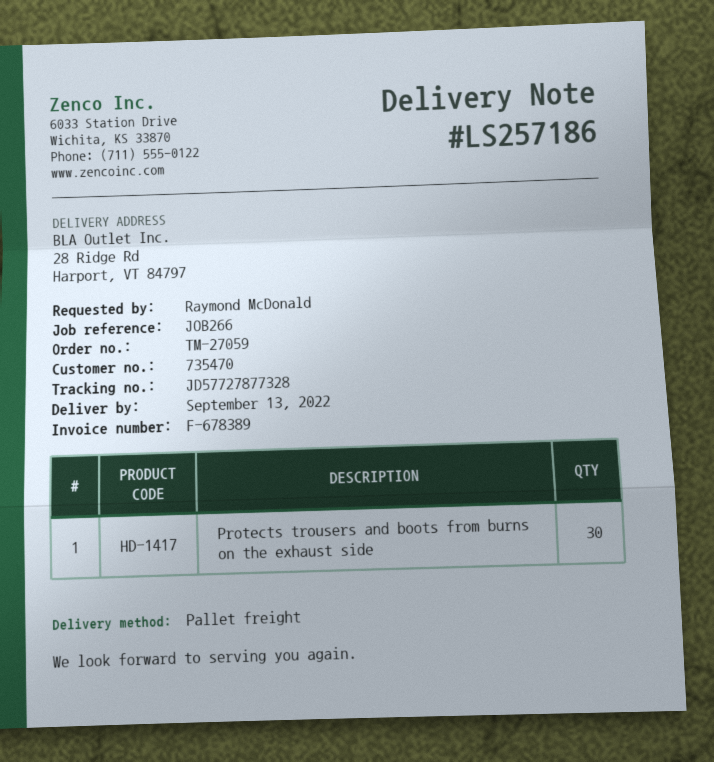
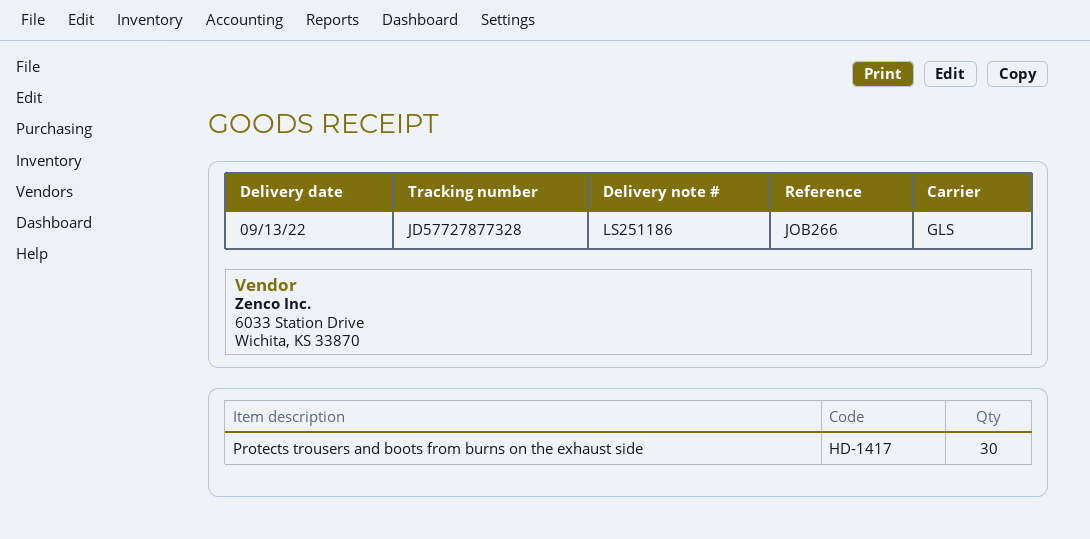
delivery note number: LS257186 -> LS251186
shipping method: pallet freight -> GLS

